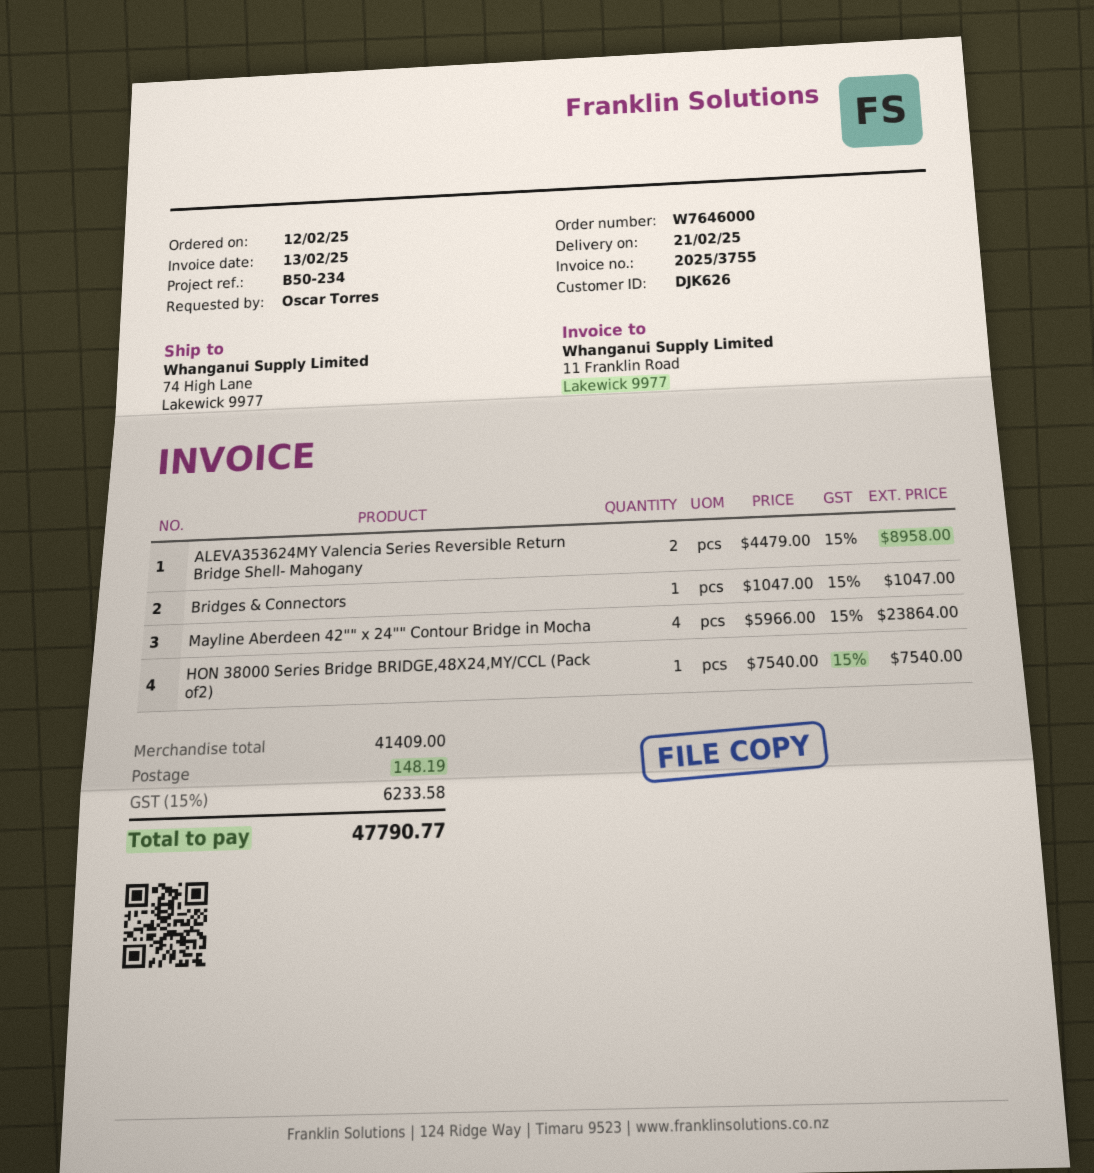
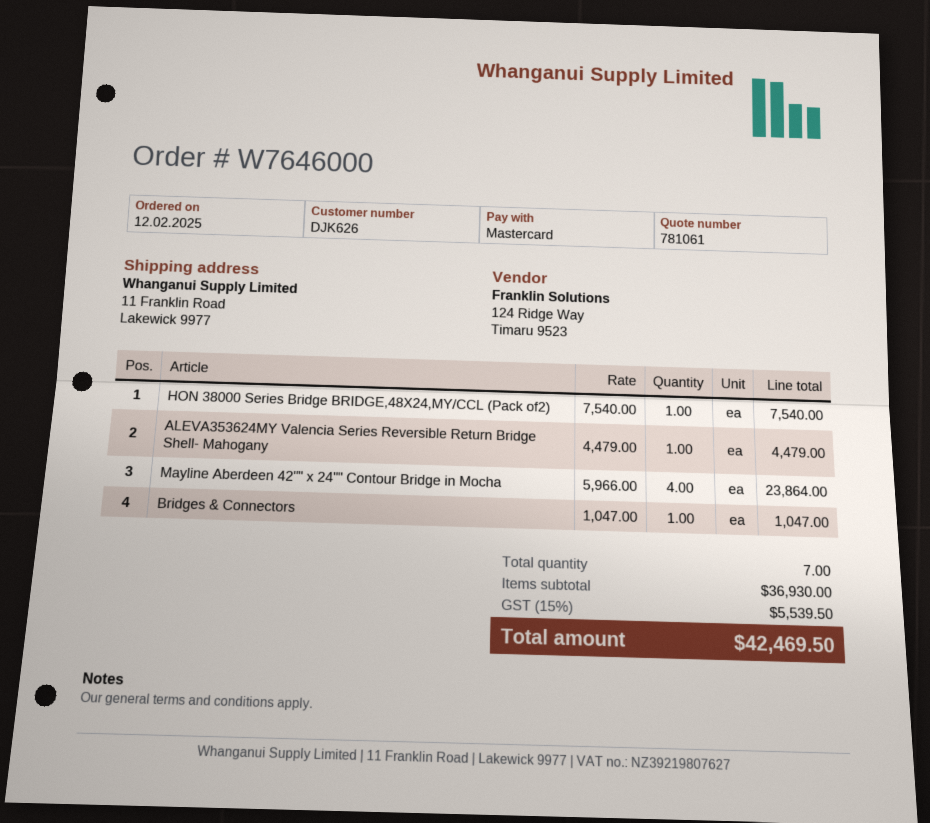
ship to: 74 High Lane, Lakewick 9977 -> 11 Franklin Road, Lakewick 9977
ALEVA353624MY Valencia Series Reversible Return Bridge Shell- Mahogany: 2 x 4479.00 = 8958.00 -> 1 x 4479.00 = 4479.00
subtotal: 41409.00 -> 36930.00
shipping: 148.19 -> none
tax: 15% = 6233.58 -> 15% = 5539.50
total: 47790.77 -> 42469.50

